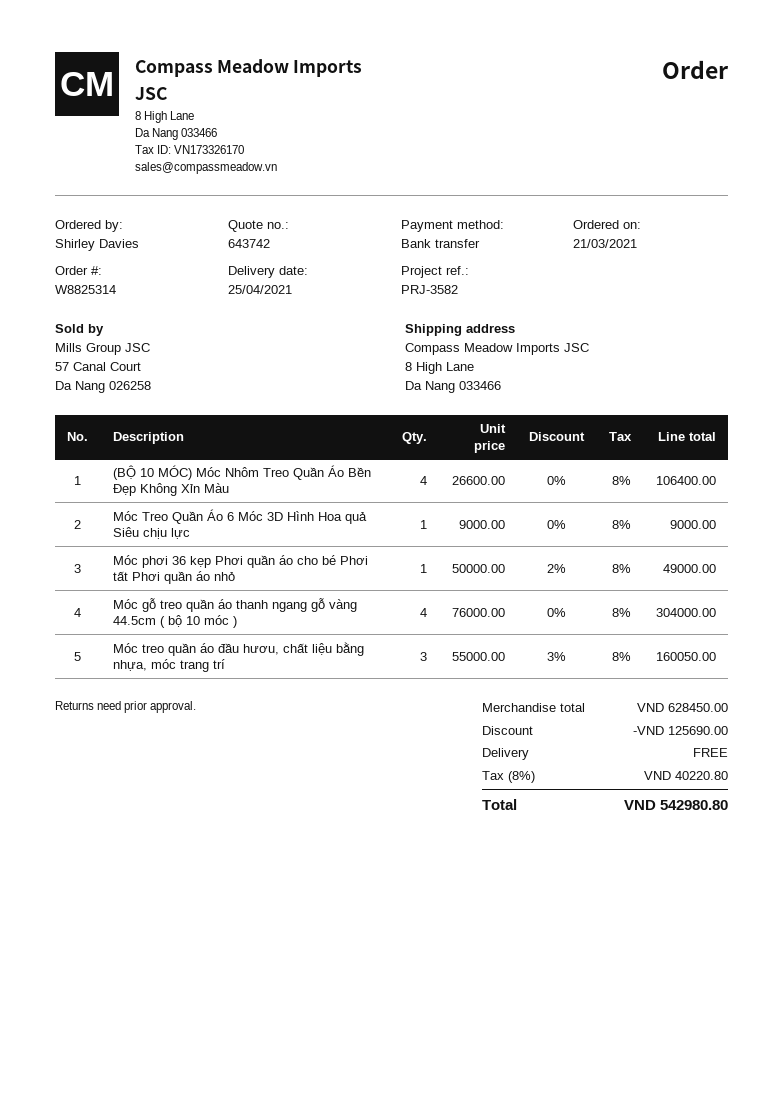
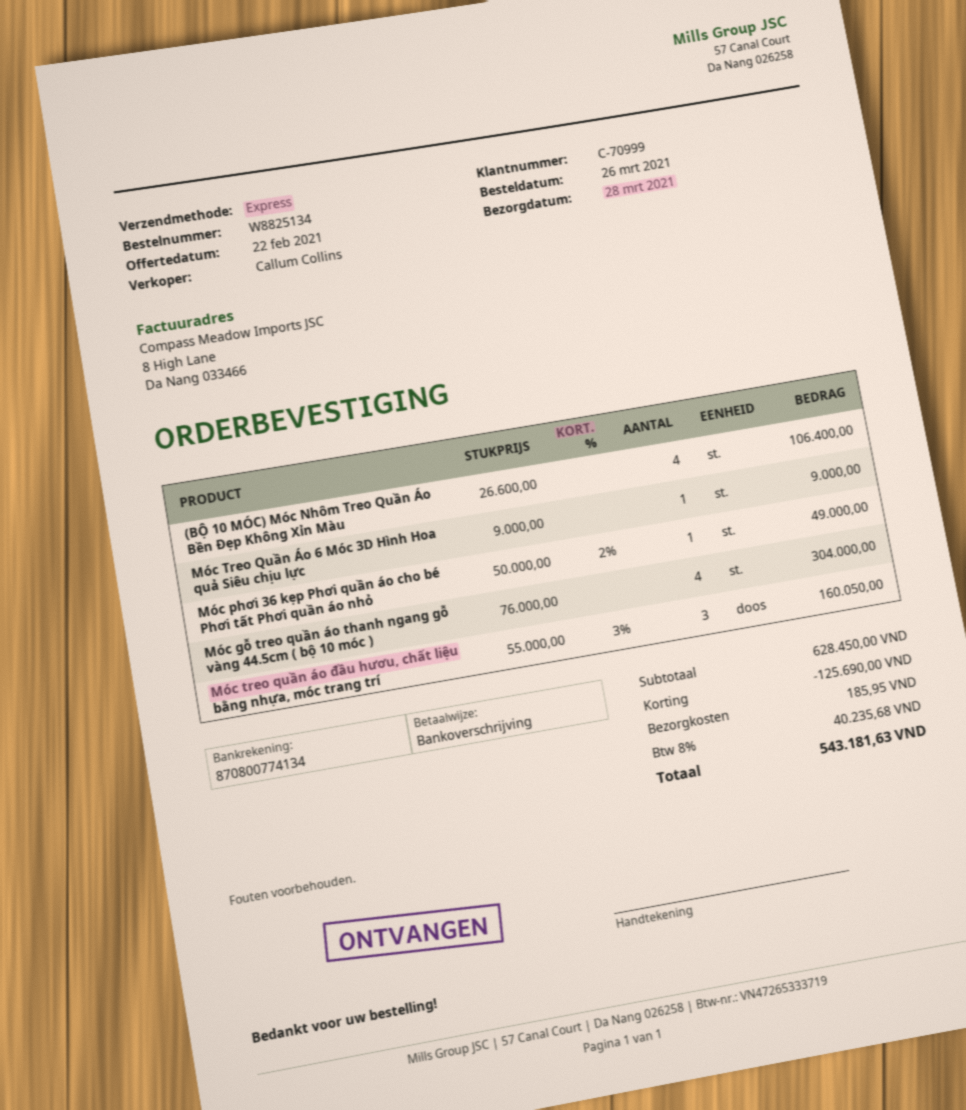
order number: W8825314 -> W8825134
order date: 2021-03-21 -> 2021-03-26
delivery date: 2021-04-25 -> 2021-03-28
shipping: 0.00 -> 185.95
tax: 8% = 40220.80 -> 8% = 40235.68
total: 542980.80 -> 543181.63

